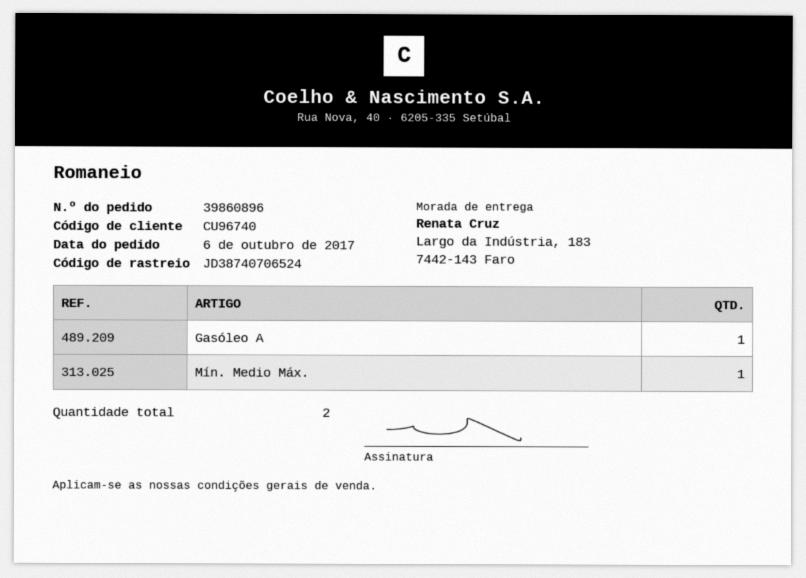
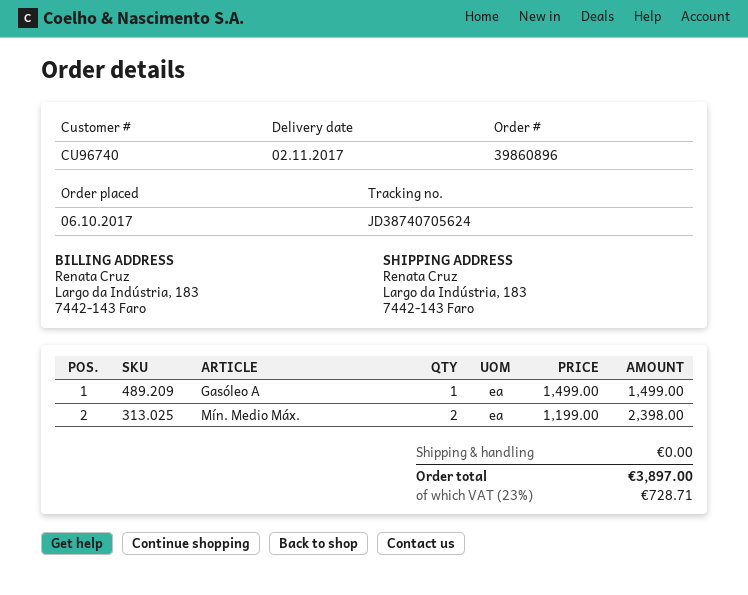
tracking number: JD38740706524 -> JD38740705624
Mín. Medio Máx.: 1 -> 2

